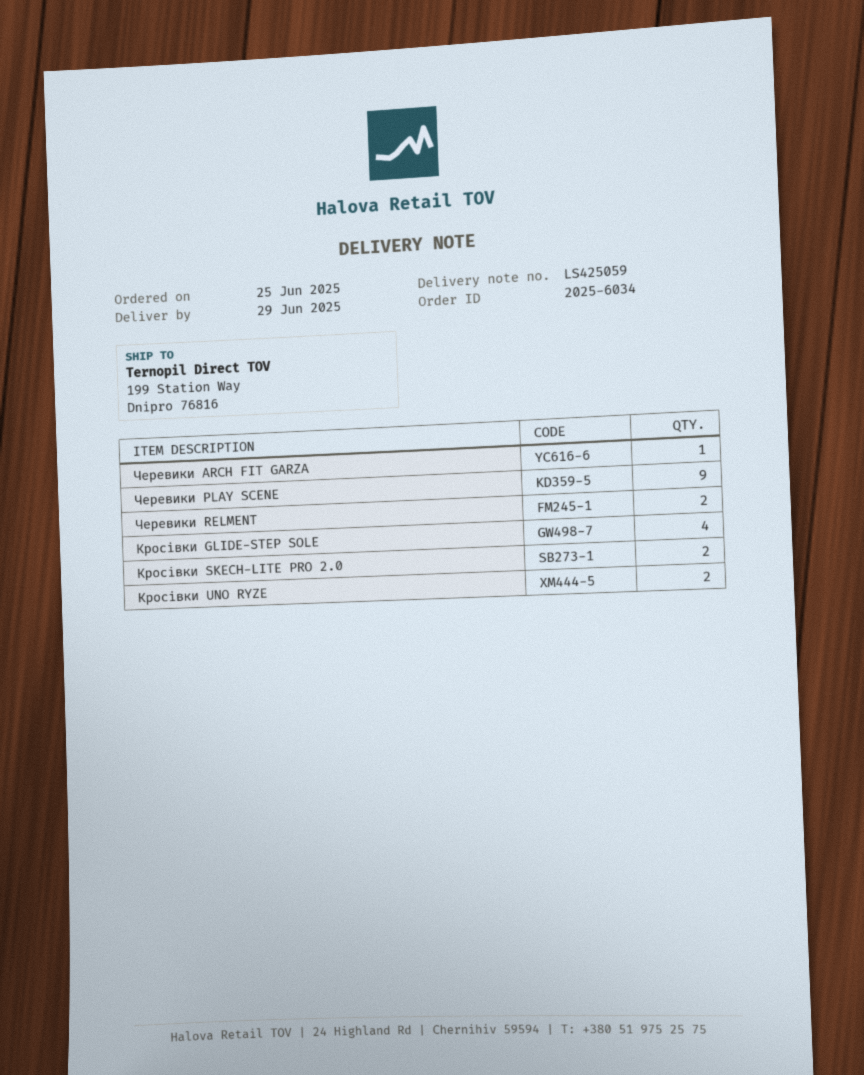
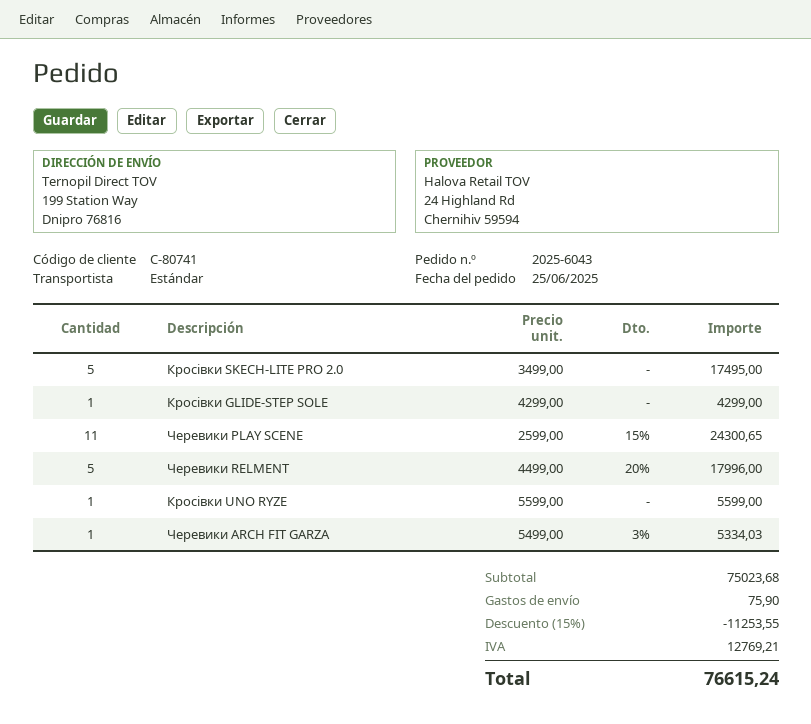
order number: 2025-6034 -> 2025-6043
Черевики PLAY SCENE: 9 -> 11
Черевики RELMENT: 2 -> 5
Кросівки GLIDE-STEP SOLE: 4 -> 1
Кросівки SKECH-LITE PRO 2.0: 2 -> 5
Кросівки UNO RYZE: 2 -> 1

